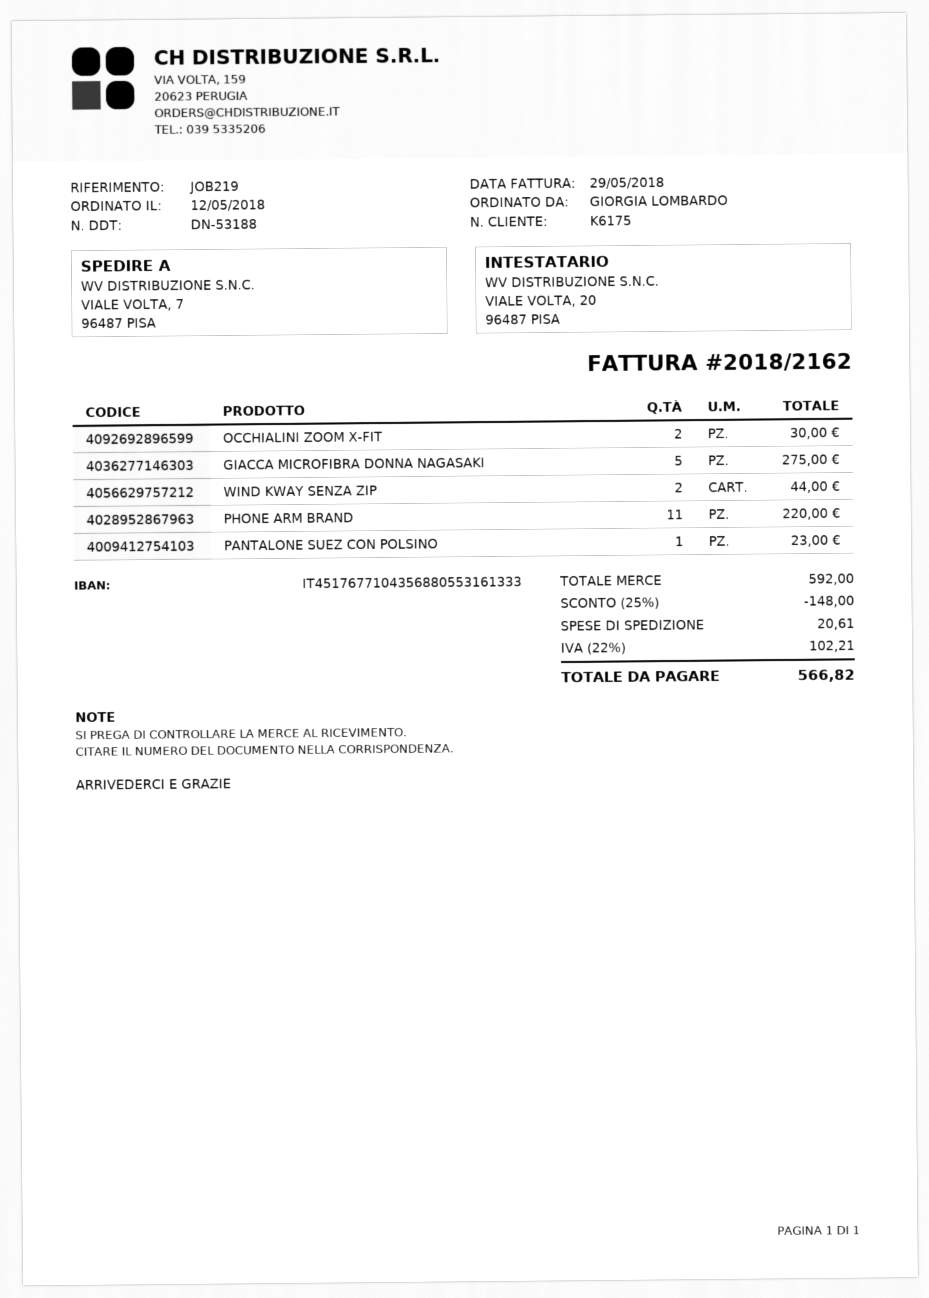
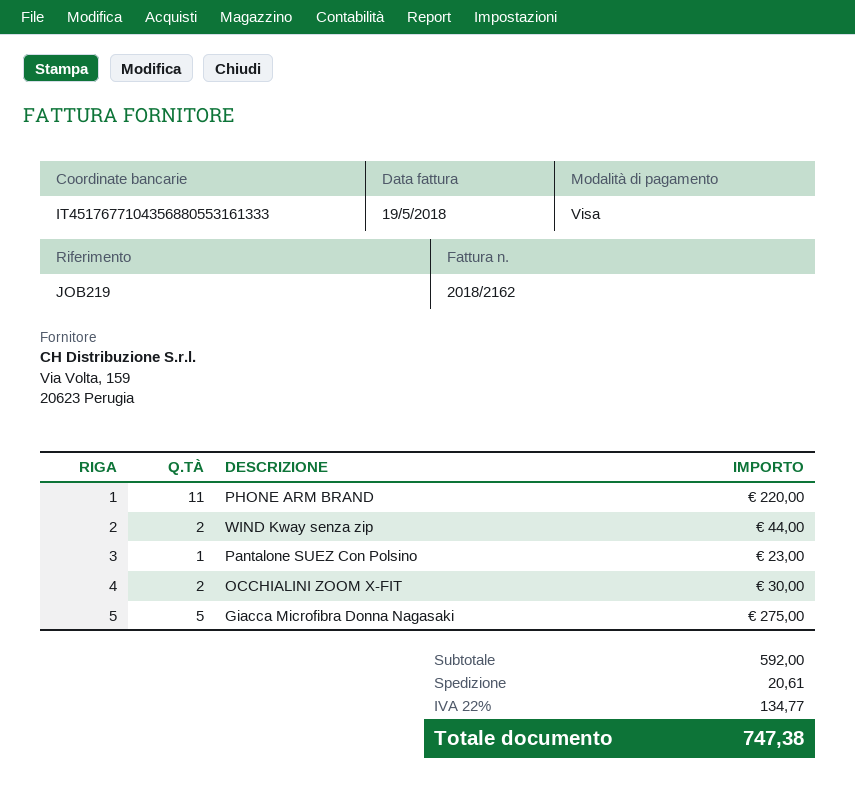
invoice date: 2018-05-29 -> 2018-05-19
discount: 25% = 148.00 -> none
tax: 22% = 102.21 -> 22% = 134.77
total: 566.82 -> 747.38

